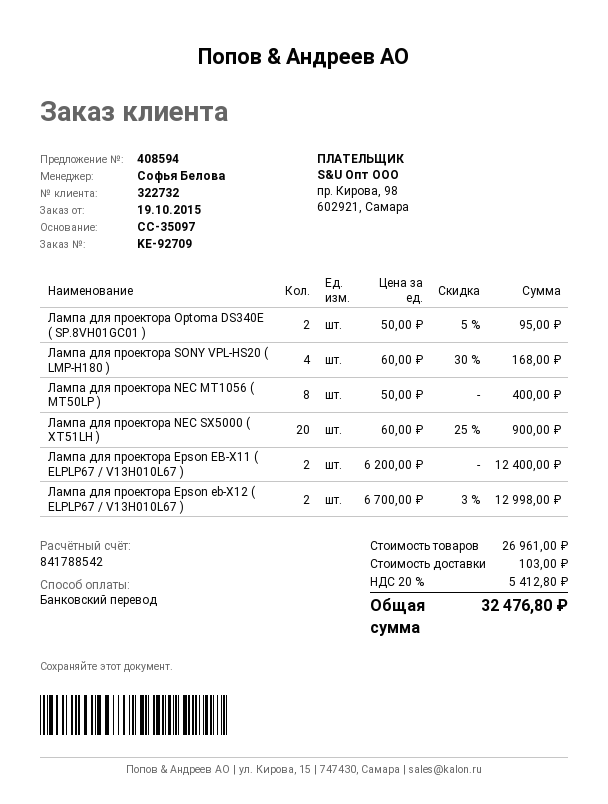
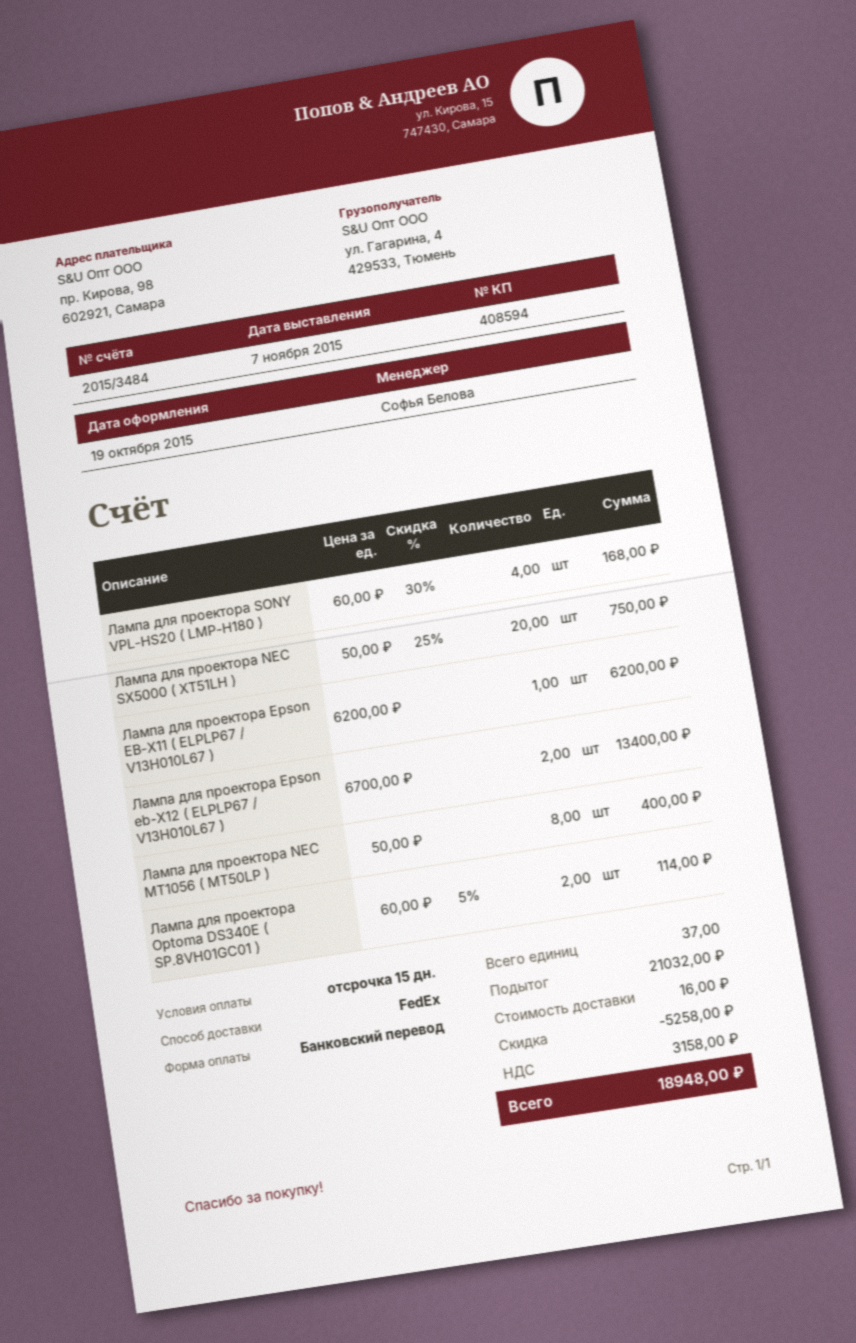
Лампа для проектора Optoma DS340E ( SP.8VH01GC01 ): 2 x 50.00 - 5% = 95.00 -> 2 x 60.00 - 5% = 114.00
Лампа для проектора NEC SX5000 ( XT51LH ): 20 x 60.00 - 25% = 900.00 -> 20 x 50.00 - 25% = 750.00
Лампа для проектора Epson EB-X11 ( ELPLP67 / V13H010L67 ): 2 x 6200.00 = 12400.00 -> 1 x 6200.00 = 6200.00
Лампа для проектора Epson eb-X12 ( ELPLP67 / V13H010L67 ): 2 x 6700.00 - 3% = 12998.00 -> 2 x 6700.00 = 13400.00
subtotal: 26961.00 -> 21032.00
discount: none -> 5258.00
shipping: 103.00 -> 16.00
tax: 5412.80 -> 3158.00
total: 32476.80 -> 18948.00

